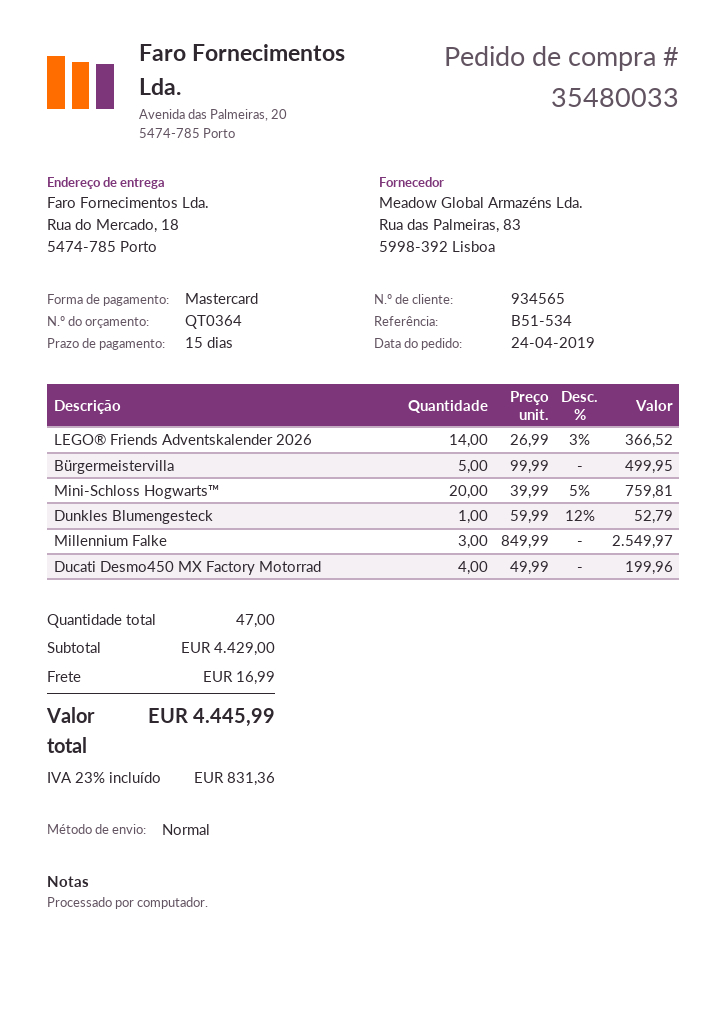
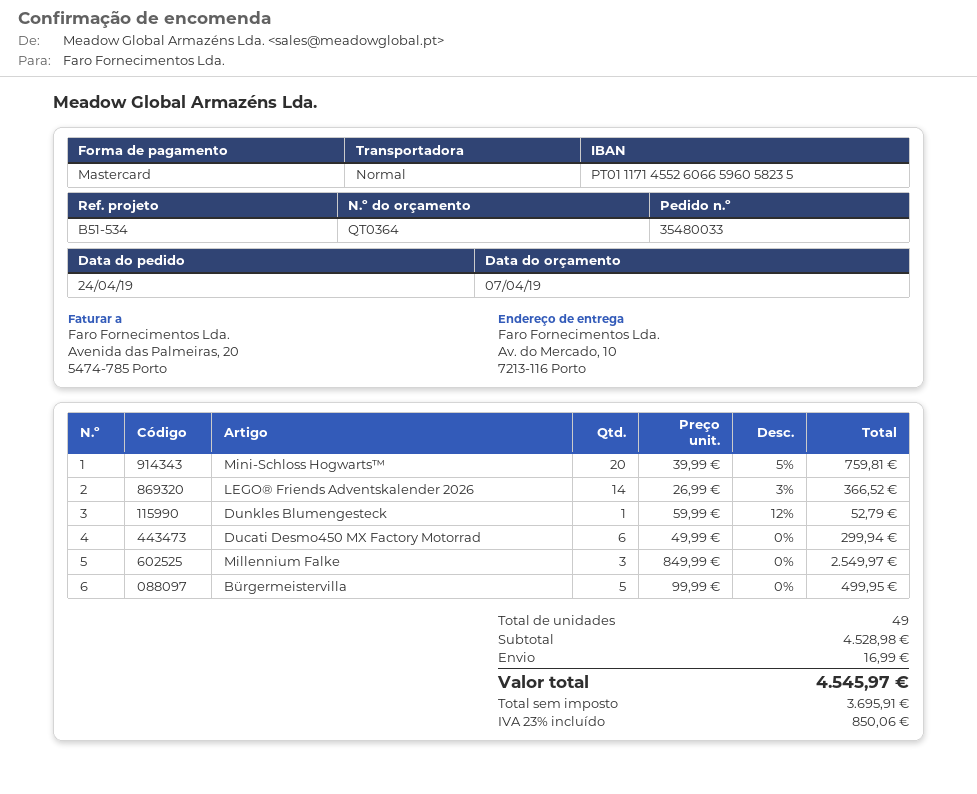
ship to: Rua do Mercado, 18, 5474-785 Porto -> Av. do Mercado, 10, 7213-116 Porto
Ducati Desmo450 MX Factory Motorrad: 4 x 49.99 = 199.96 -> 6 x 49.99 = 299.94
total quantity: 47 -> 49
subtotal: 4429.00 -> 4528.98
tax: 23% = 831.36 -> 23% = 850.06
total: 4445.99 -> 4545.97

